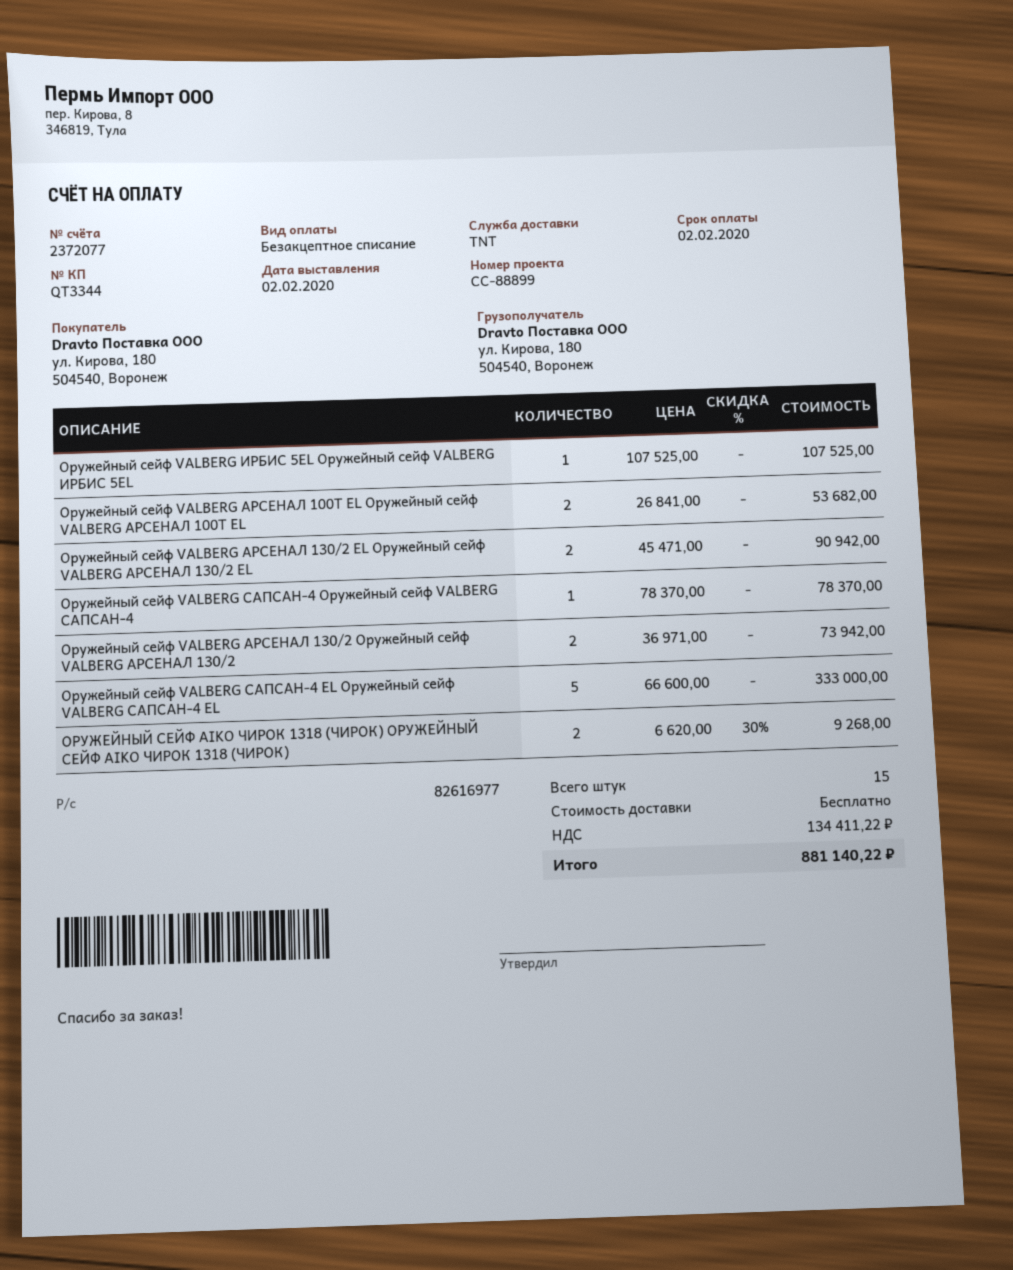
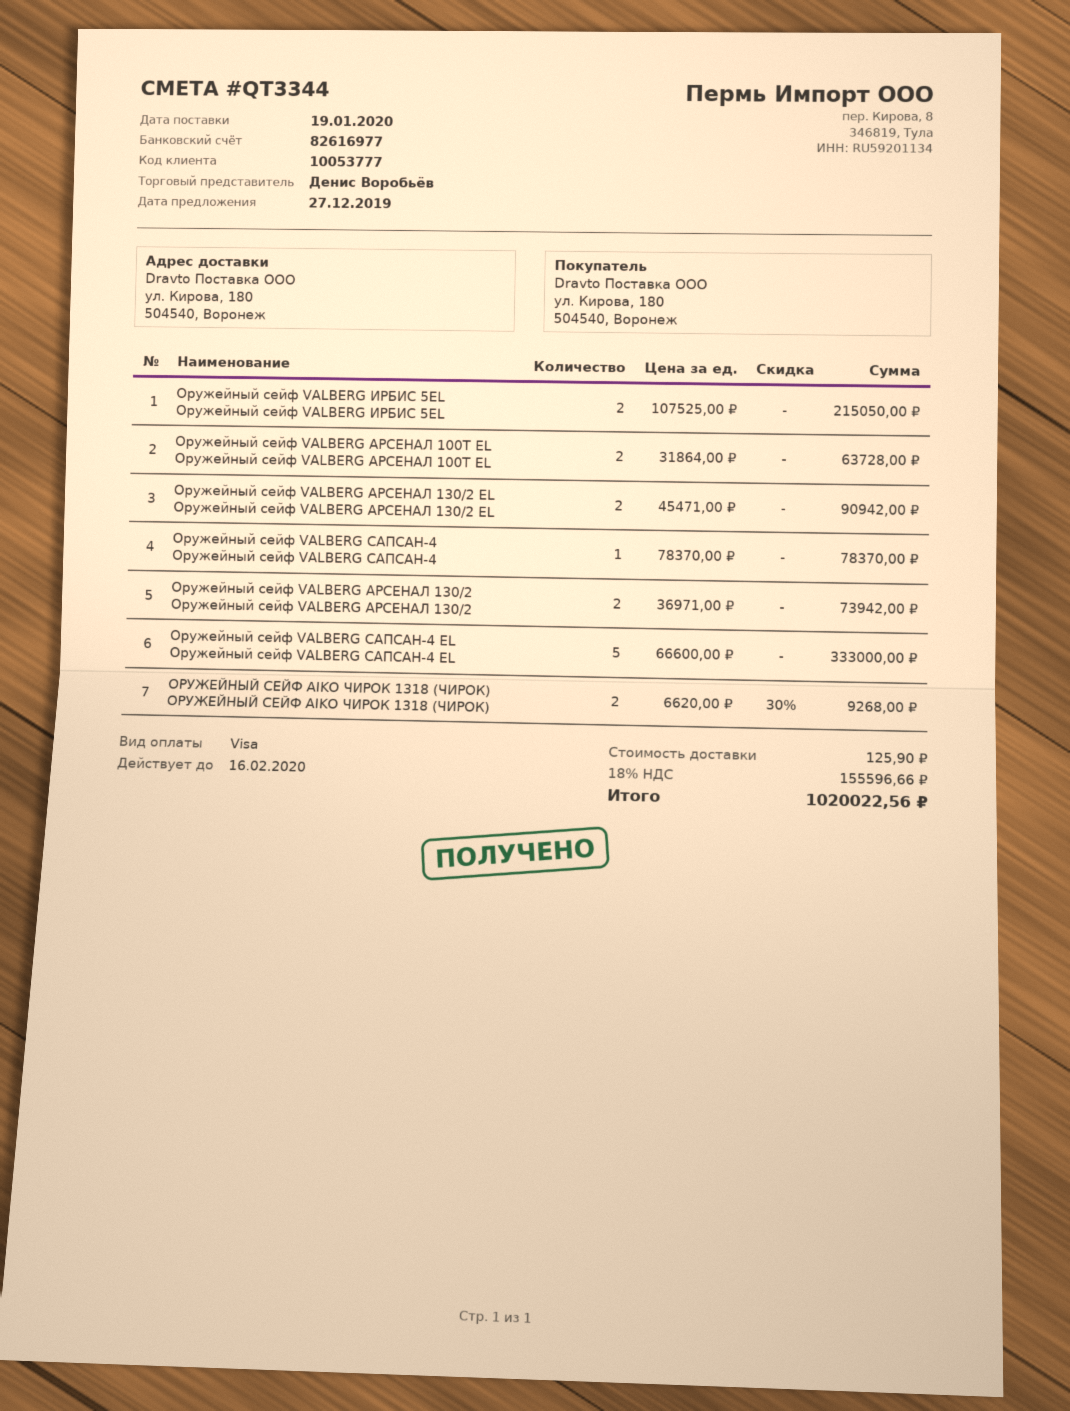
payment method: direct debit -> Visa
Оружейный сейф VALBERG ИРБИС 5EL Оружейный сейф VALBERG ИРБИС 5EL: 1 x 107525.00 = 107525.00 -> 2 x 107525.00 = 215050.00
Оружейный сейф VALBERG АРСЕНАЛ 100Т EL Оружейный сейф VALBERG АРСЕНАЛ 100Т EL: 2 x 26841.00 = 53682.00 -> 2 x 31864.00 = 63728.00
shipping: 0.00 -> 125.90
tax: 134411.22 -> 155596.66
total: 881140.22 -> 1020022.56

